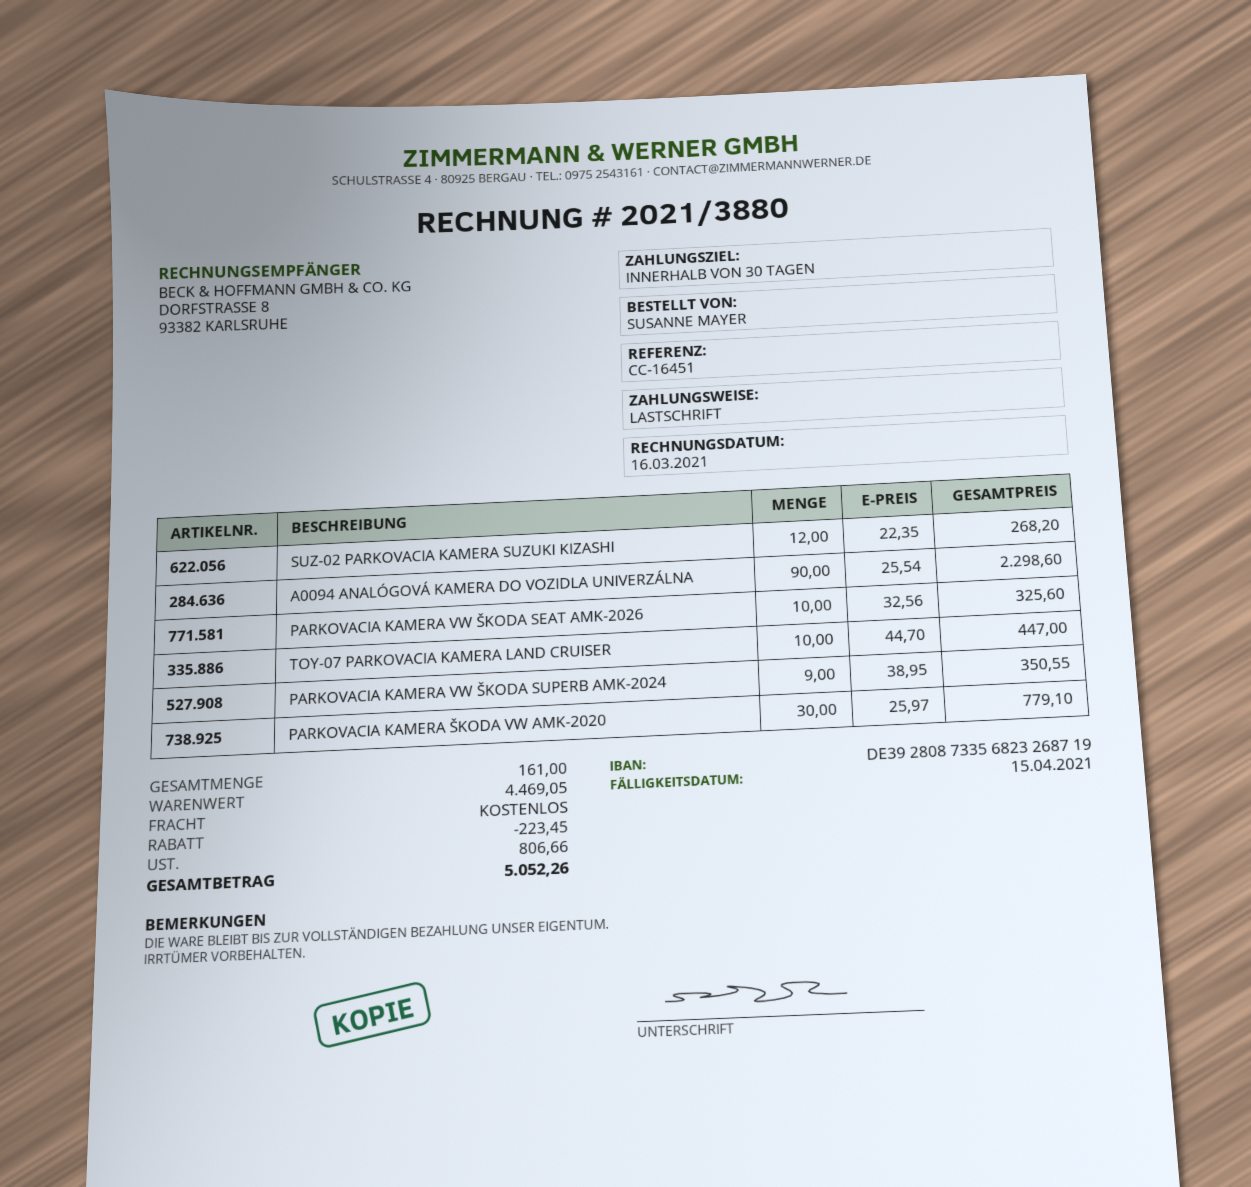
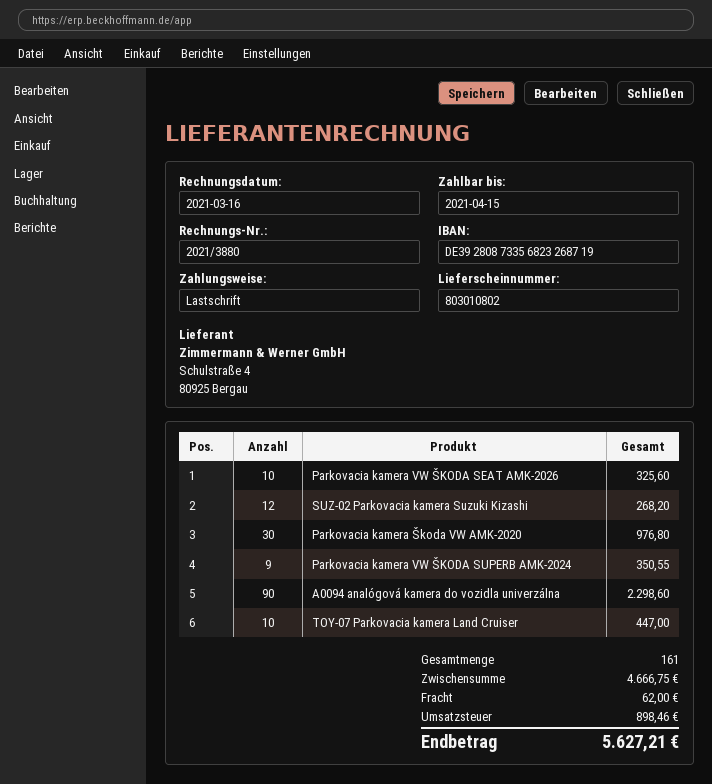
PARKOVACIA KAMERA ŠKODA VW AMK-2020: 30 for 779.10 -> 30 for 976.80
subtotal: 4469.05 -> 4666.75
discount: 223.45 -> none
shipping: 0.00 -> 62.00
tax: 806.66 -> 898.46
total: 5052.26 -> 5627.21

